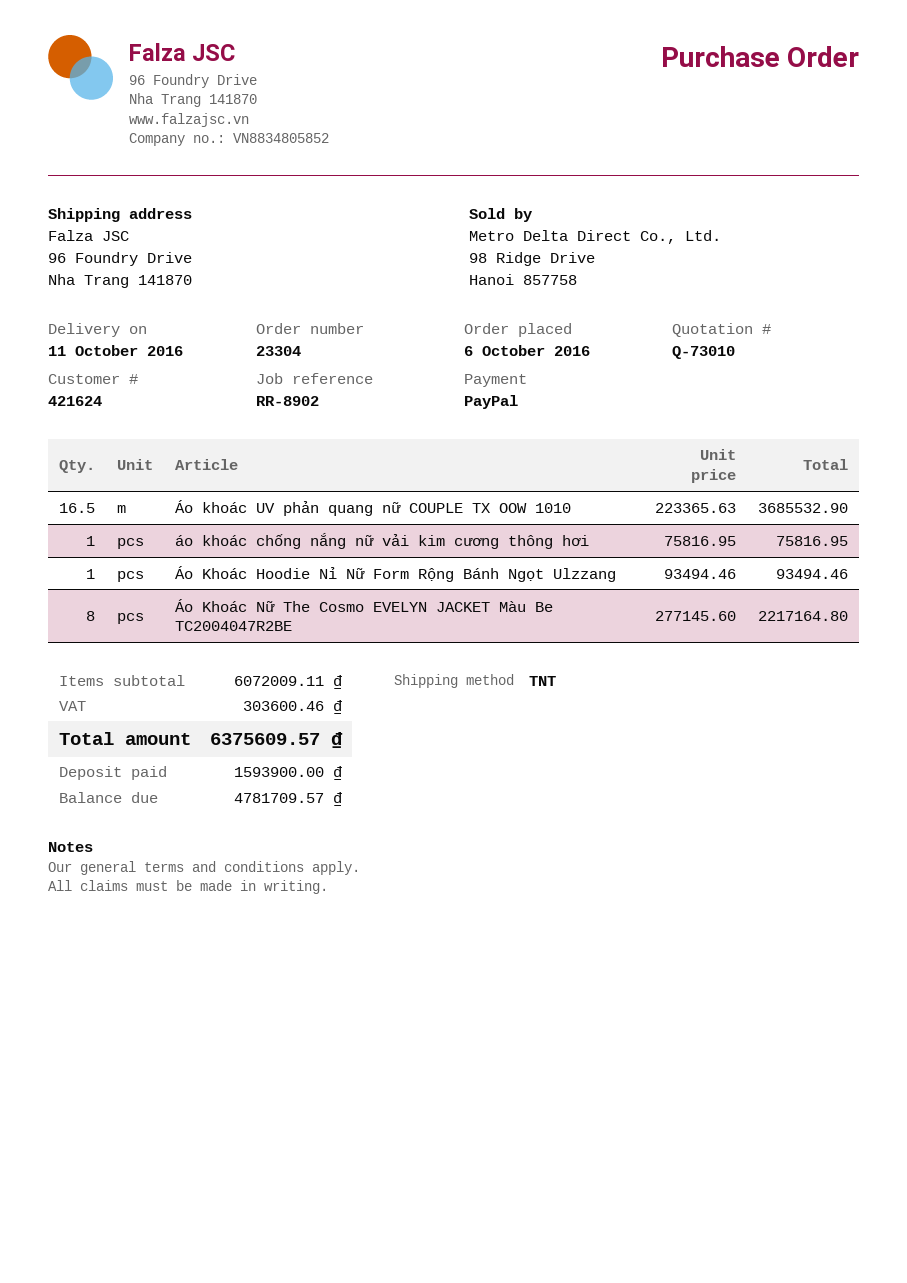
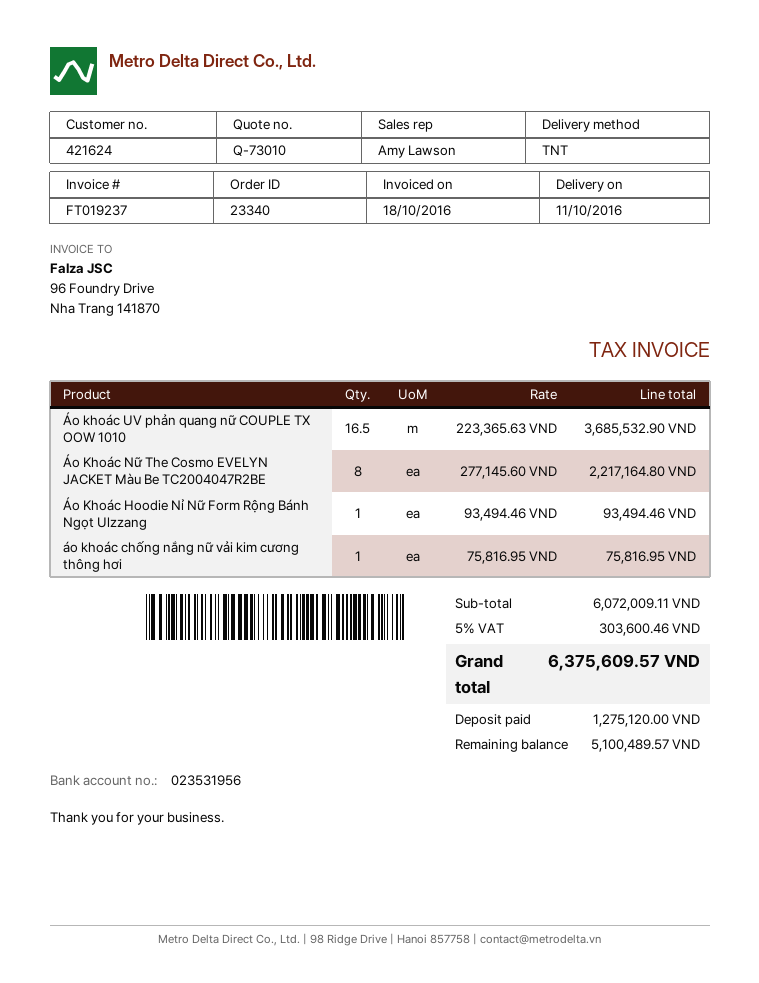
order number: 23304 -> 23340
deposit: 1593900.00 -> 1275120.00
balance: 4781709.57 -> 5100489.57

